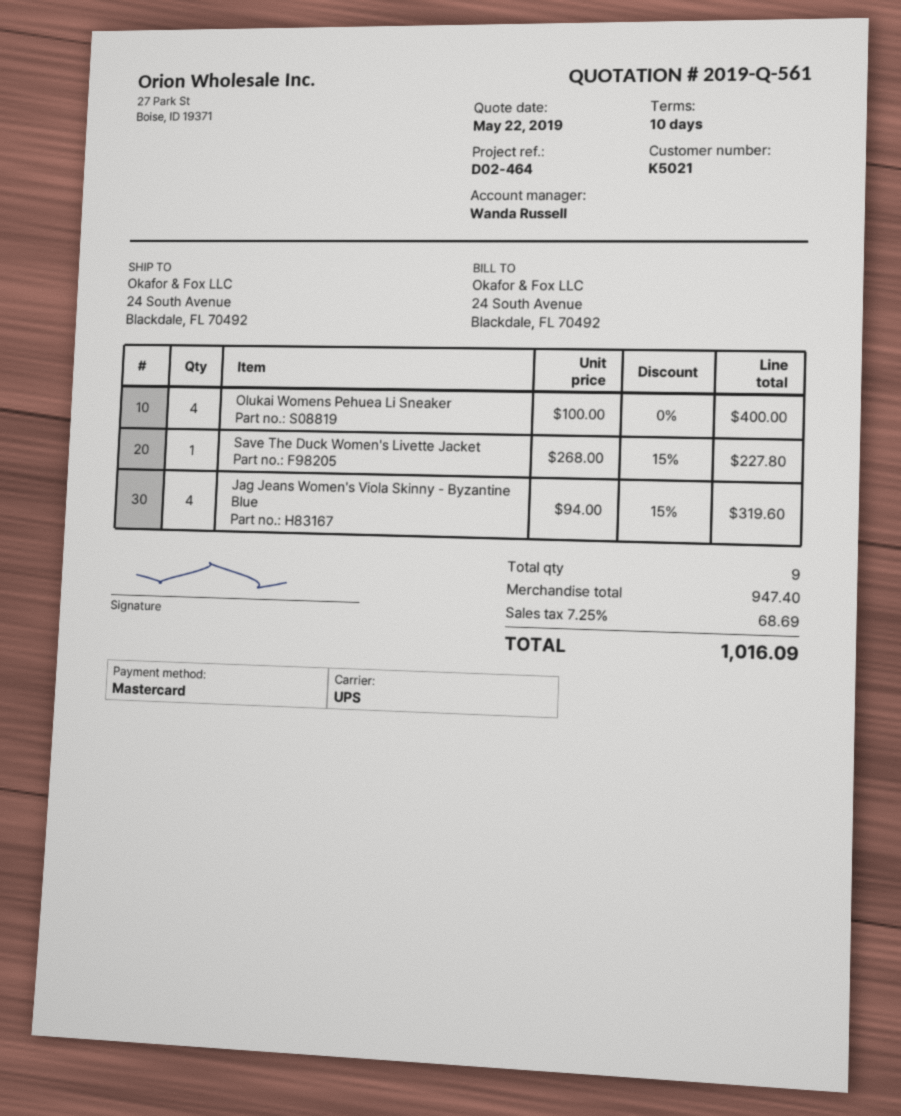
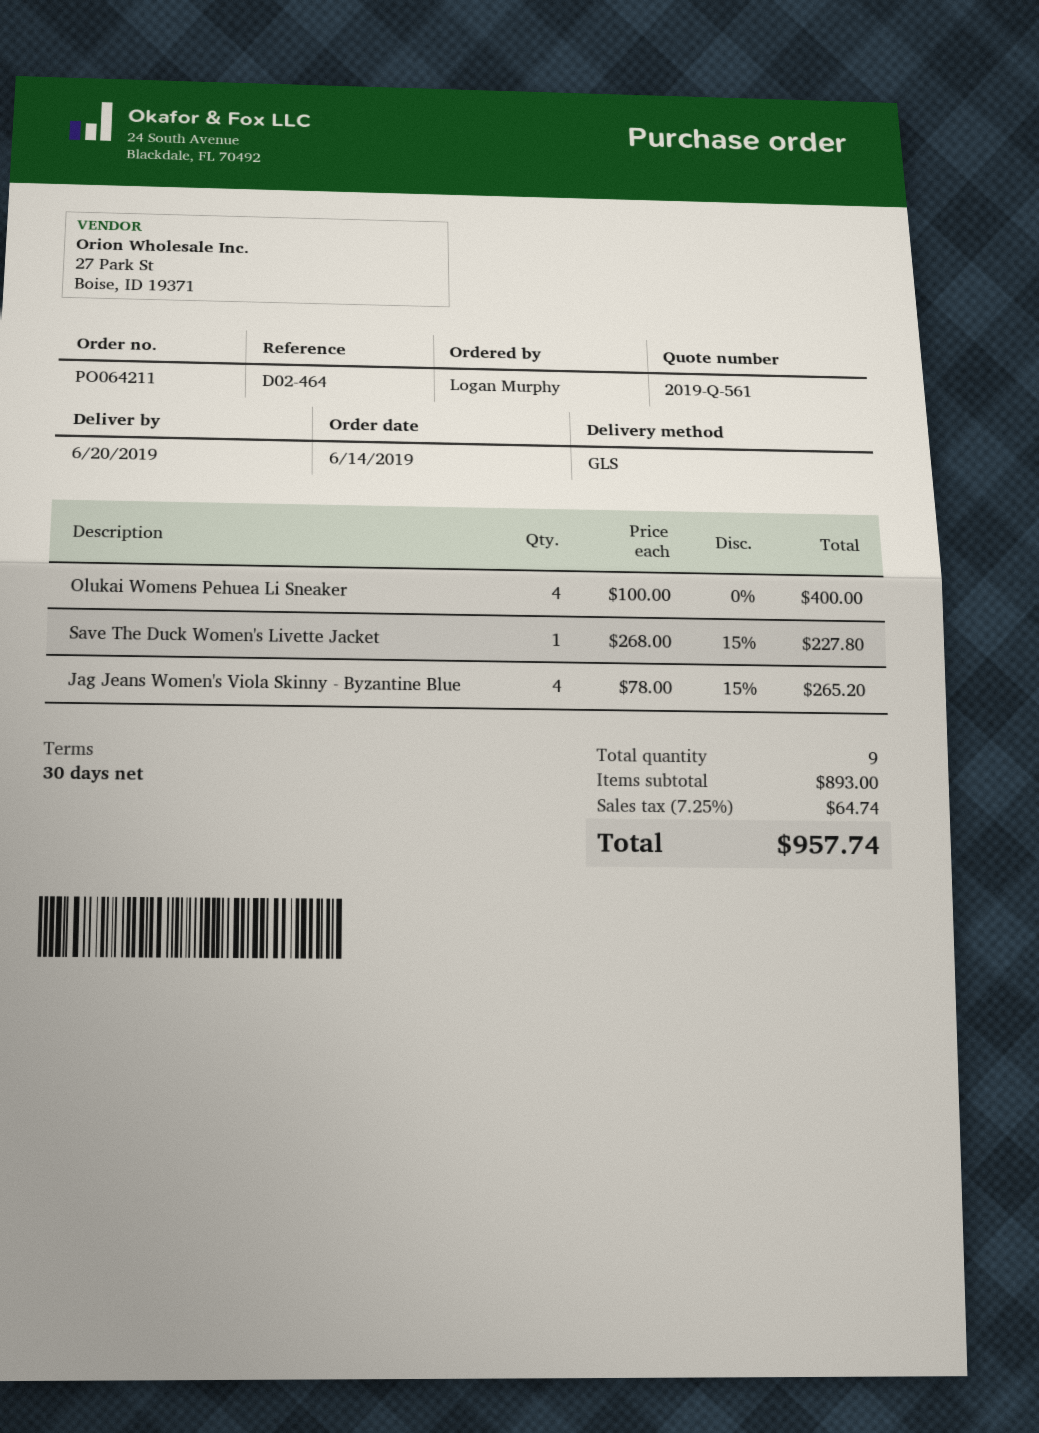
payment terms: 10 days -> 30 days
shipping method: UPS -> GLS
Jag Jeans Women's Viola Skinny - Byzantine Blue: 4 x 94.00 - 15% = 319.60 -> 4 x 78.00 - 15% = 265.20
subtotal: 947.40 -> 893.00
tax: 7.25% = 68.69 -> 7.25% = 64.74
total: 1016.09 -> 957.74

